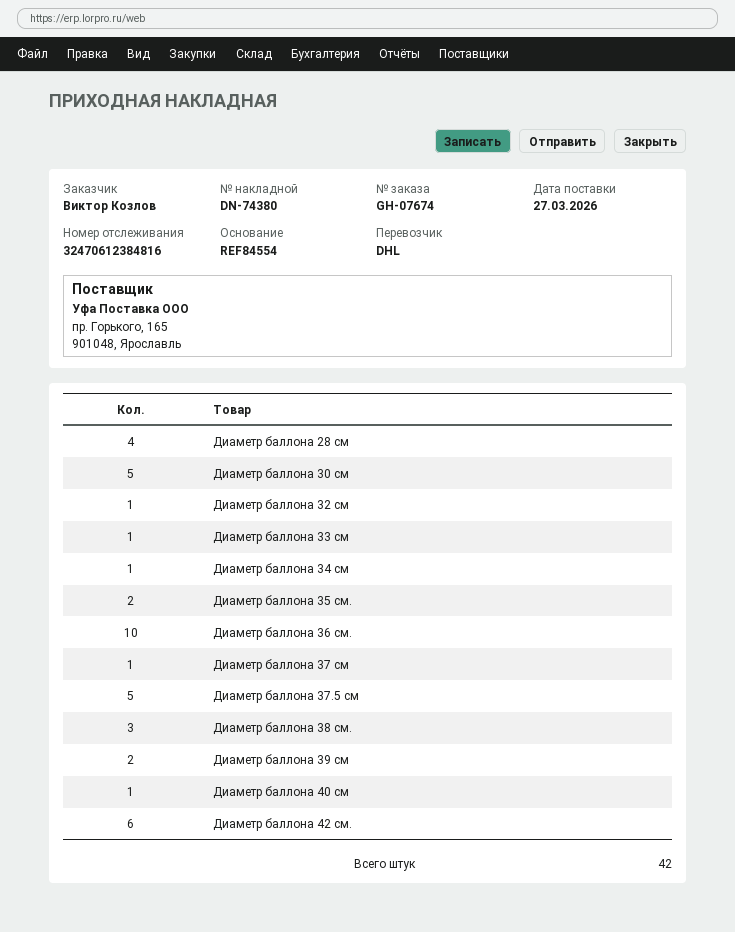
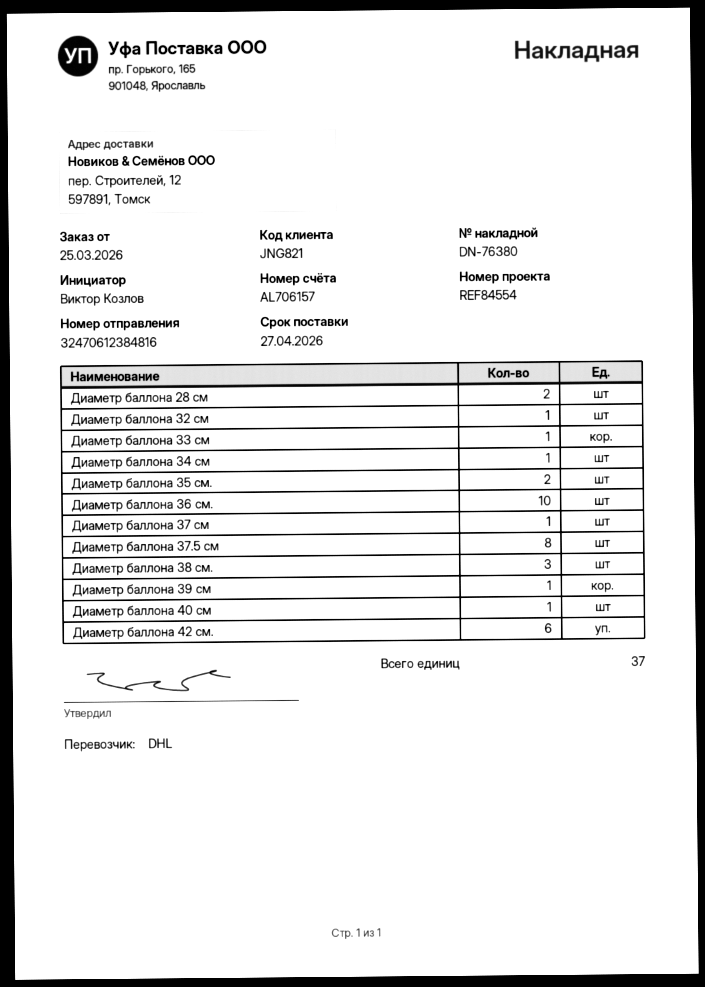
delivery note number: DN-74380 -> DN-76380
delivery date: 2026-03-27 -> 2026-04-27
Диаметр баллона 28 см: 4 -> 2
Диаметр баллона 30 см: 5 -> none
Диаметр баллона 37.5 см: 5 -> 8
Диаметр баллона 39 см: 2 -> 1
total quantity: 42 -> 37

